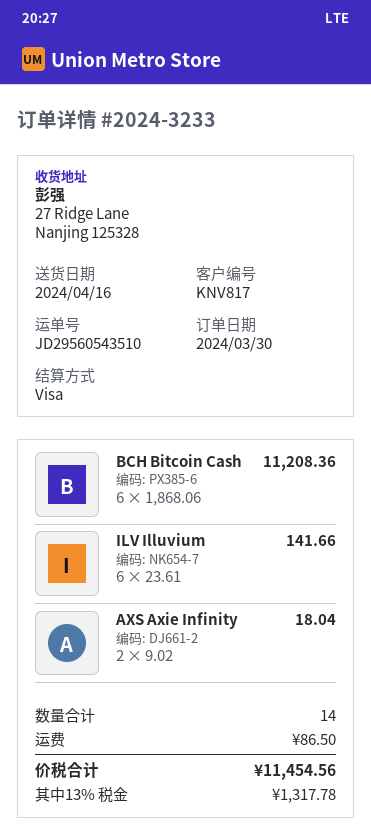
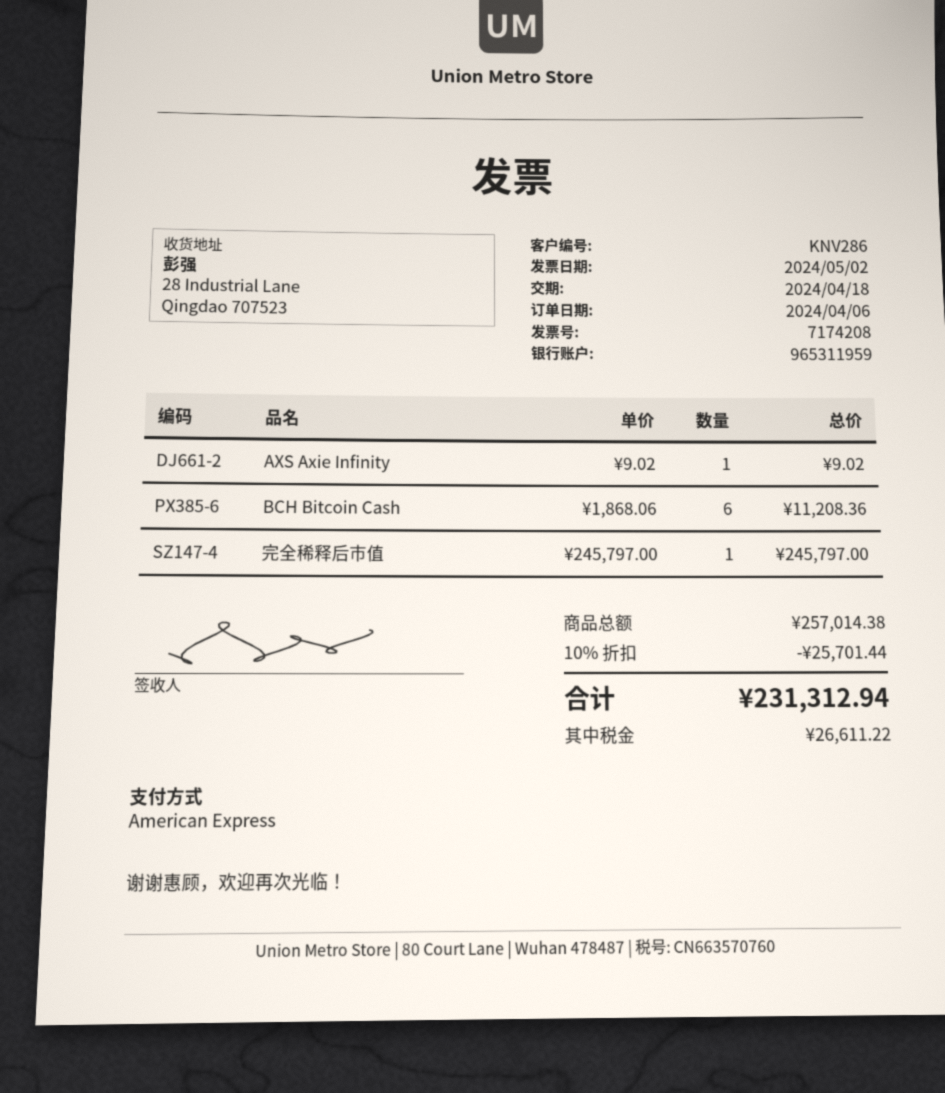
order date: 2024-03-30 -> 2024-04-06
delivery date: 2024-04-16 -> 2024-04-18
customer number: KNV817 -> KNV286
payment method: Visa -> American Express
ship to: 27 Ridge Lane, Nanjing 125328 -> 28 Industrial Lane, Qingdao 707523
ILV Illuvium: 6 x 23.61 = 141.66 -> none
AXS Axie Infinity: 2 x 9.02 = 18.04 -> 1 x 9.02 = 9.02
完全稀释后市值: none -> 1 x 245797.00 = 245797.00
discount: none -> 10% = 25701.44
shipping: 86.50 -> none
tax: 1317.78 -> 26611.22
total: 11454.56 -> 231312.94

